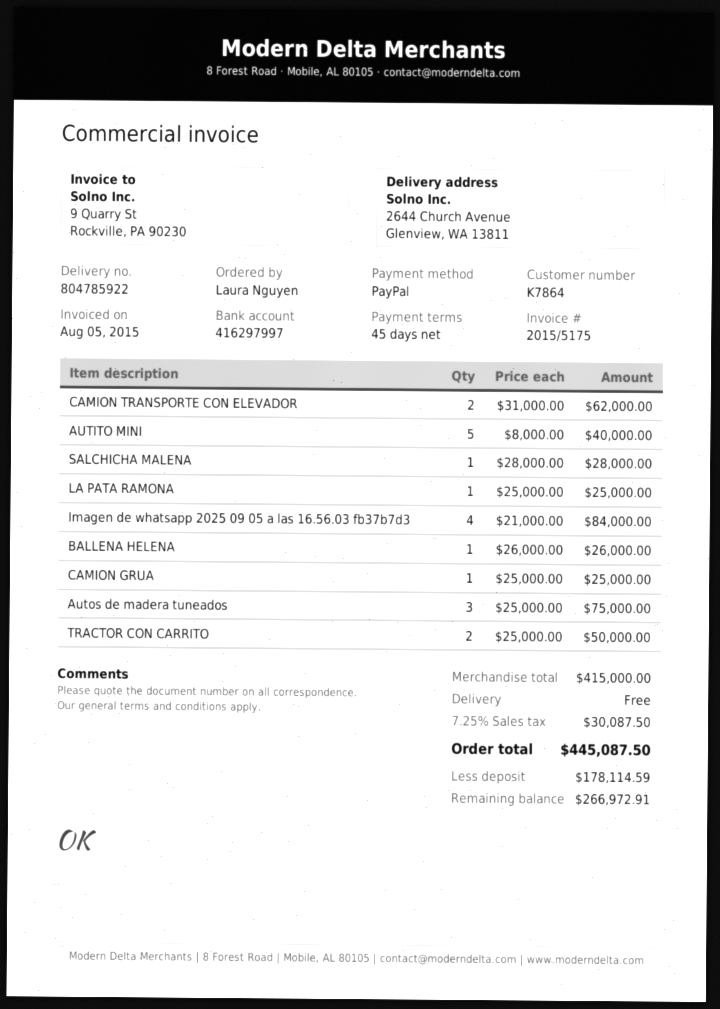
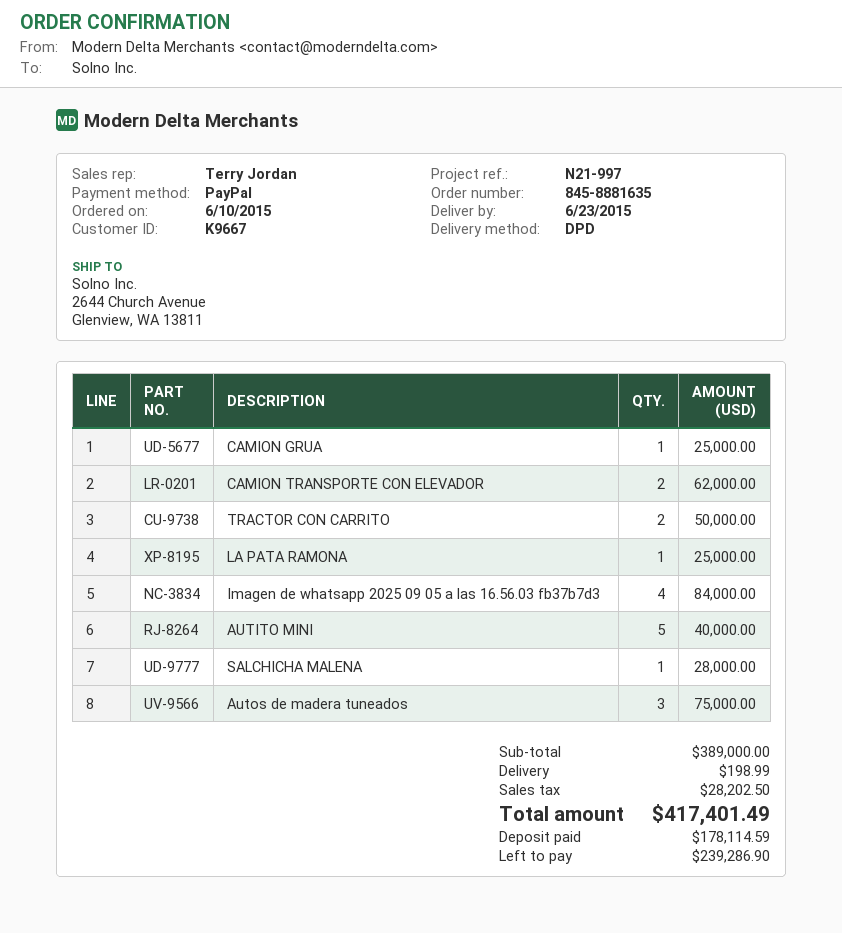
customer number: K7864 -> K9667
BALLENA HELENA: 1 for 26000.00 -> none
subtotal: 415000.00 -> 389000.00
shipping: 0.00 -> 198.99
tax: 30087.50 -> 28202.50
total: 445087.50 -> 417401.49
balance: 266972.91 -> 239286.90

